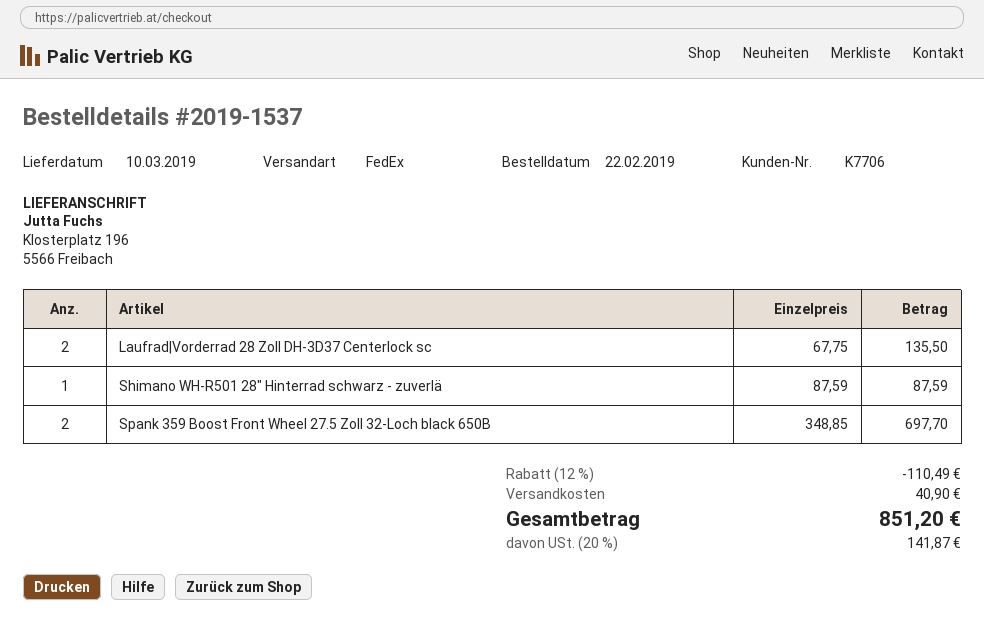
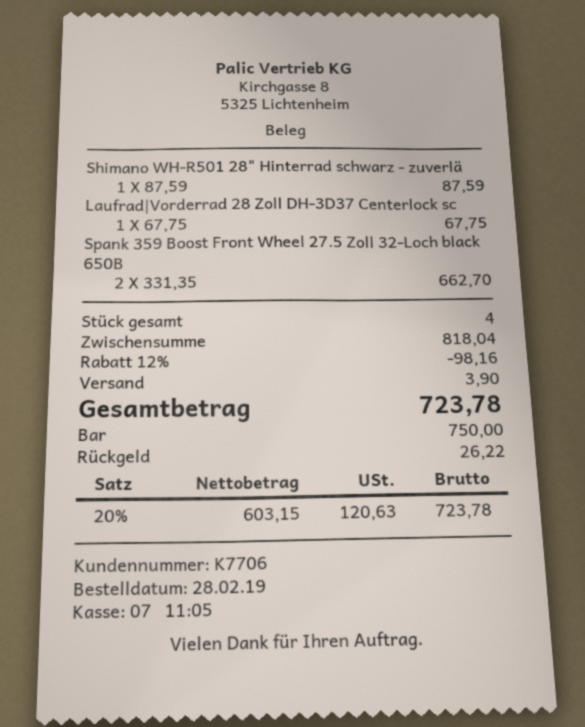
order date: 2019-02-22 -> 2019-02-28
Laufrad|Vorderrad 28 Zoll DH-3D37 Centerlock sc: 2 x 67.75 = 135.50 -> 1 x 67.75 = 67.75
Spank 359 Boost Front Wheel 27.5 Zoll 32-Loch black 650B: 2 x 348.85 = 697.70 -> 2 x 331.35 = 662.70
discount: 12% = 110.49 -> 12% = 98.16
shipping: 40.90 -> 3.90
tax: 20% = 141.87 -> 20% = 120.63
total: 851.20 -> 723.78

